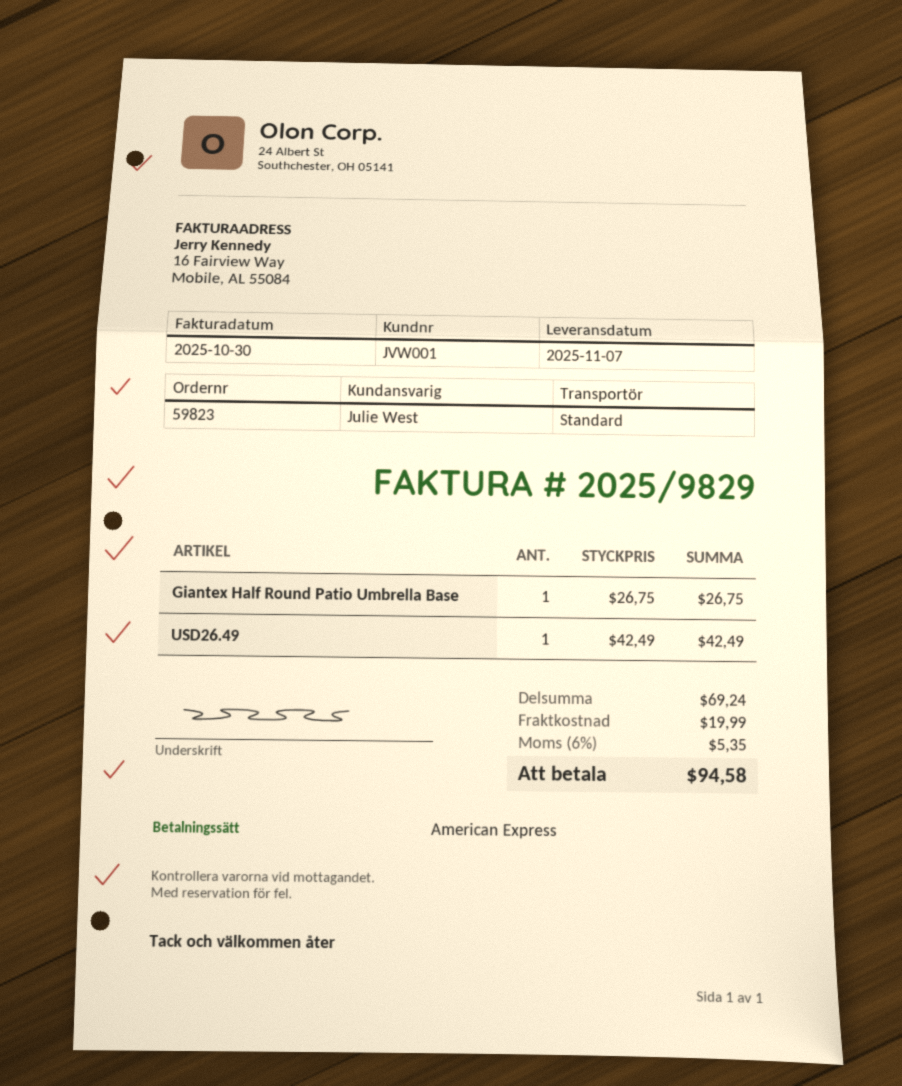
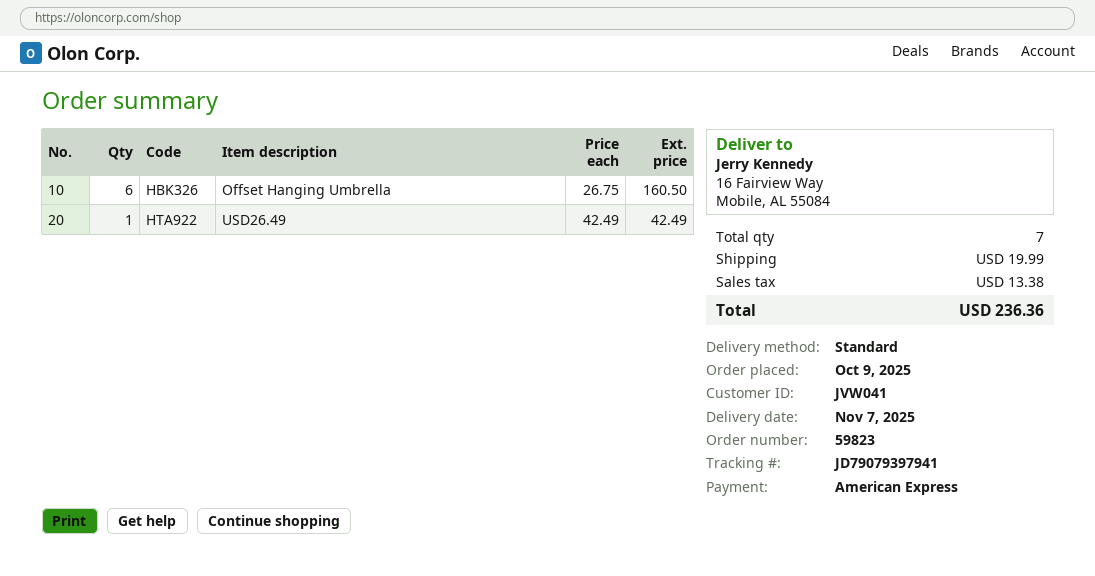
customer number: JVW001 -> JVW041
Giantex Half Round Patio Umbrella Base: 1 x 26.75 = 26.75 -> none
Offset Hanging Umbrella: none -> 6 x 26.75 = 160.50
tax: 5.35 -> 13.38
total: 94.58 -> 236.36

